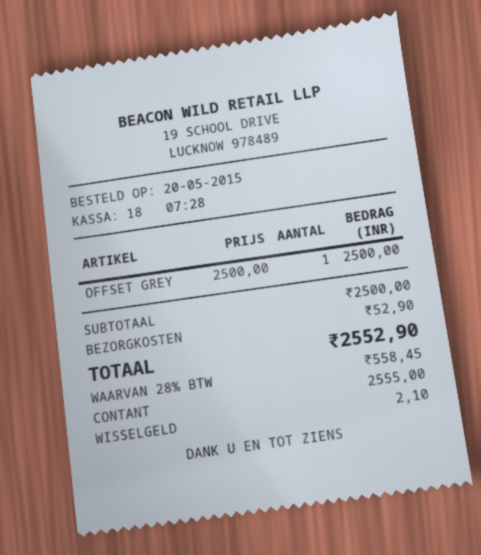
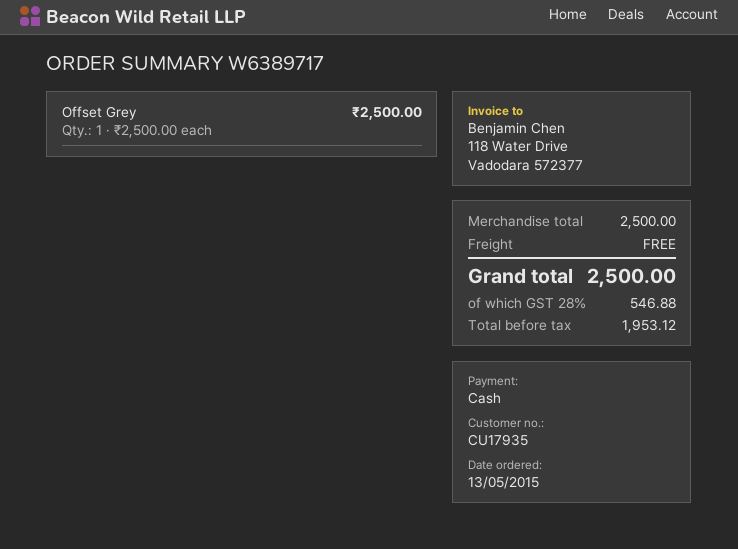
order date: 2015-05-20 -> 2015-05-13
shipping: 52.90 -> 0.00
tax: 28% = 558.45 -> 28% = 546.88
total: 2552.90 -> 2500.00

